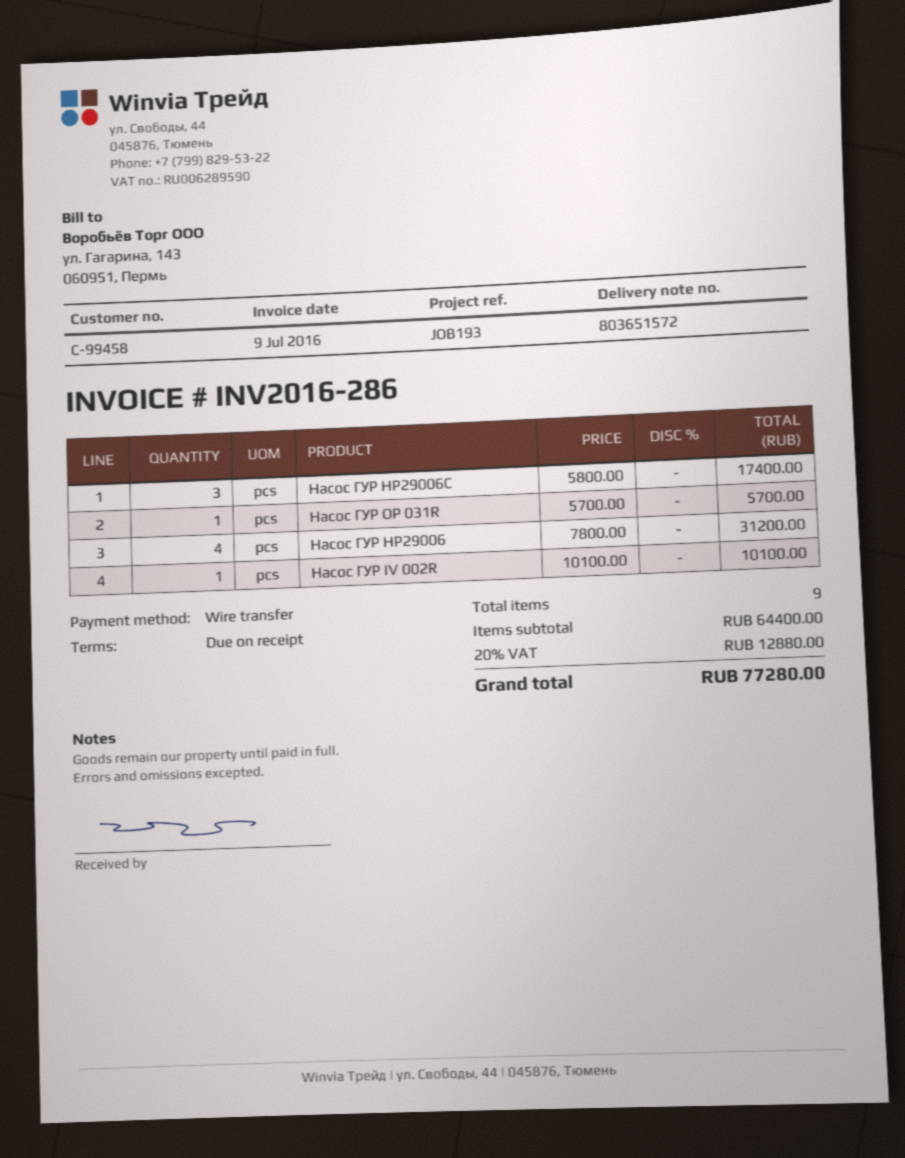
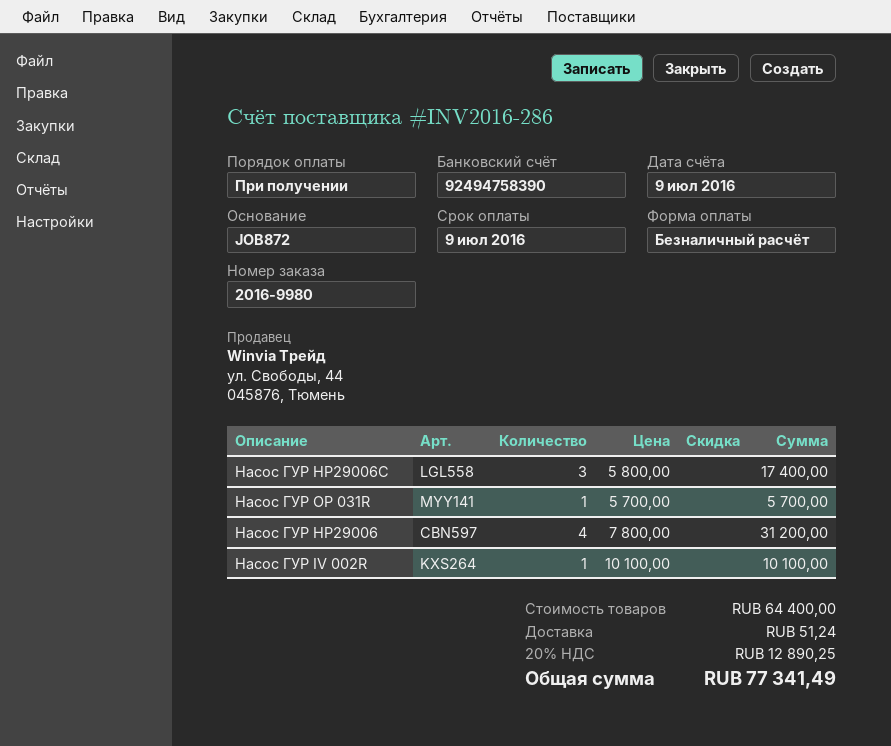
reference: JOB193 -> JOB872
shipping: none -> 51.24
tax: 20% = 12880.00 -> 20% = 12890.25
total: 77280.00 -> 77341.49

